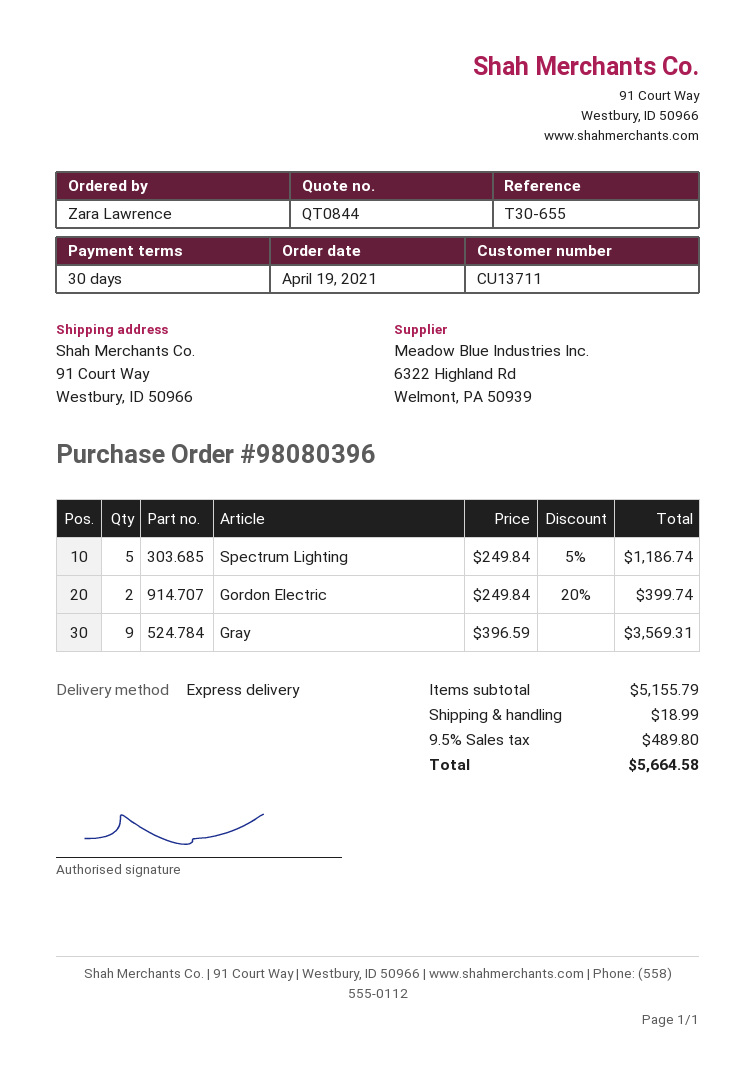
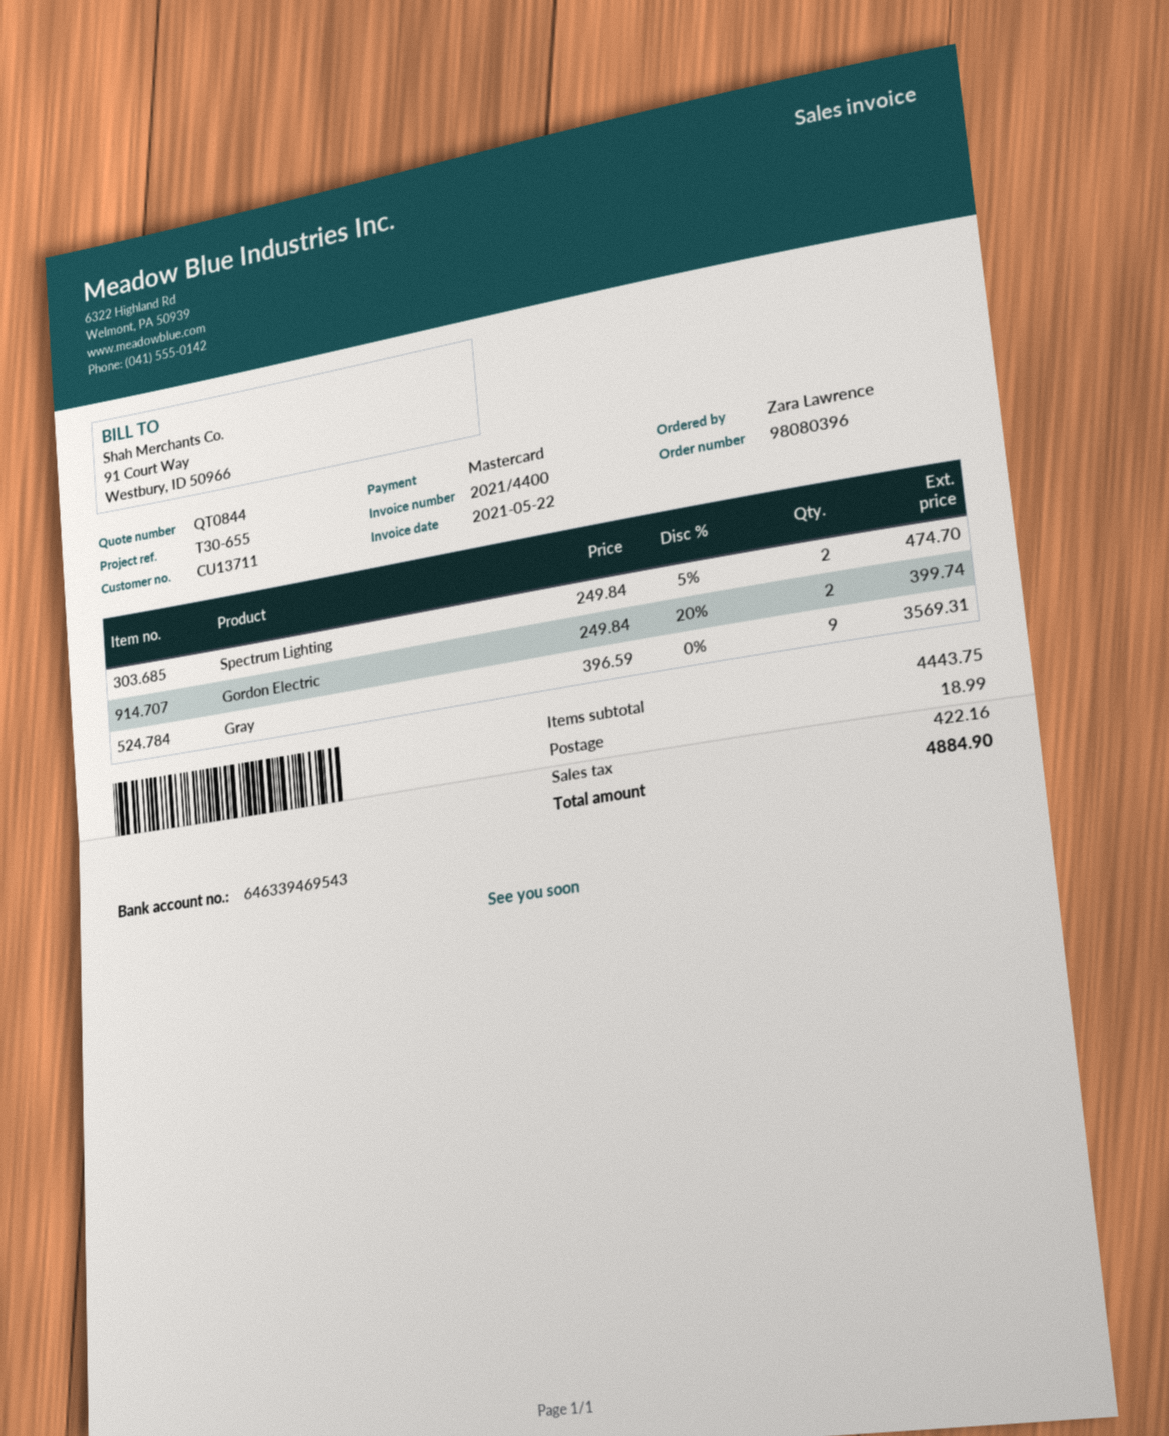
Spectrum Lighting: 5 x 249.84 - 5% = 1186.74 -> 2 x 249.84 - 5% = 474.70
subtotal: 5155.79 -> 4443.75
tax: 489.80 -> 422.16
total: 5664.58 -> 4884.90

